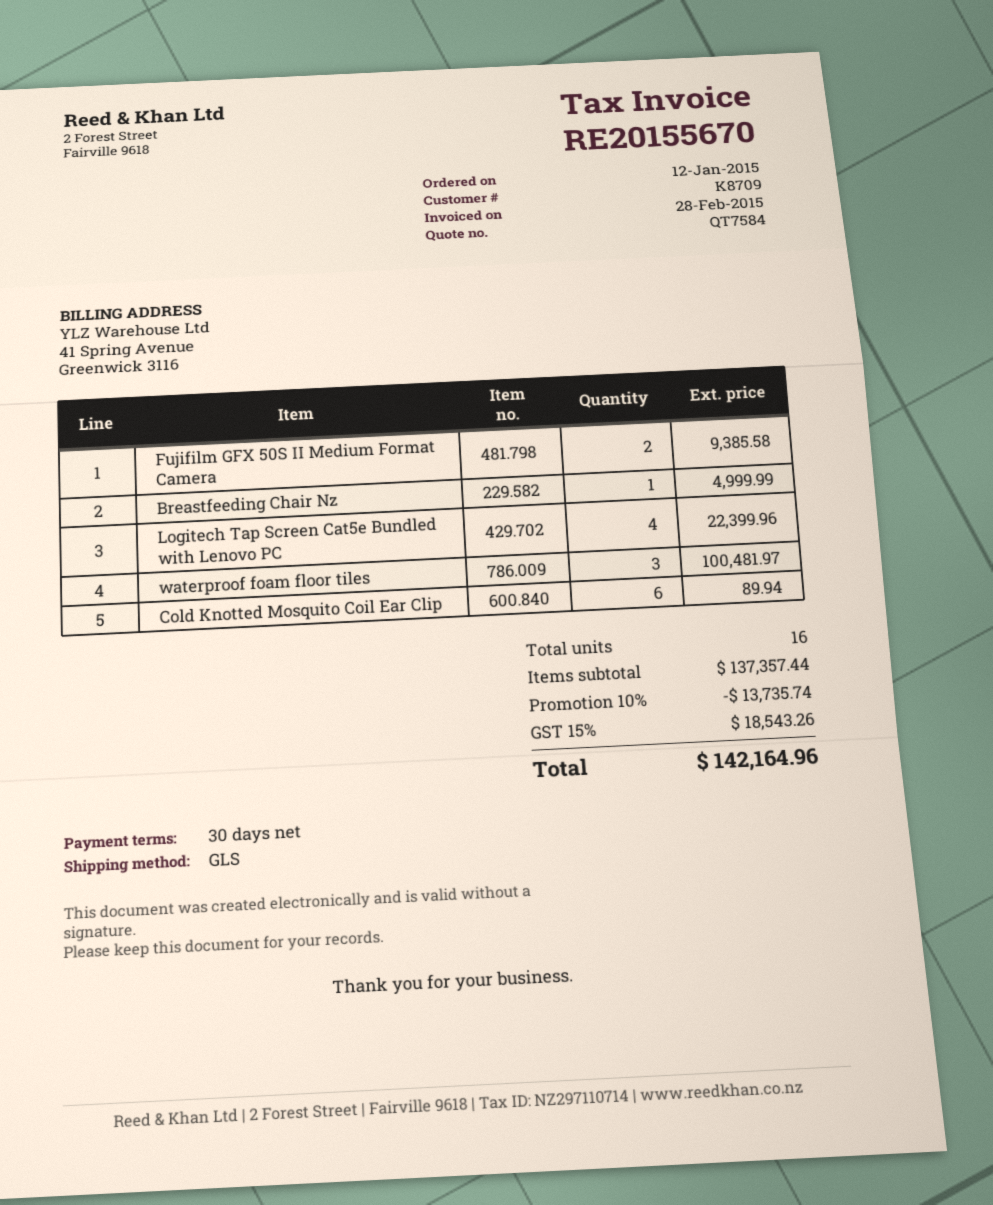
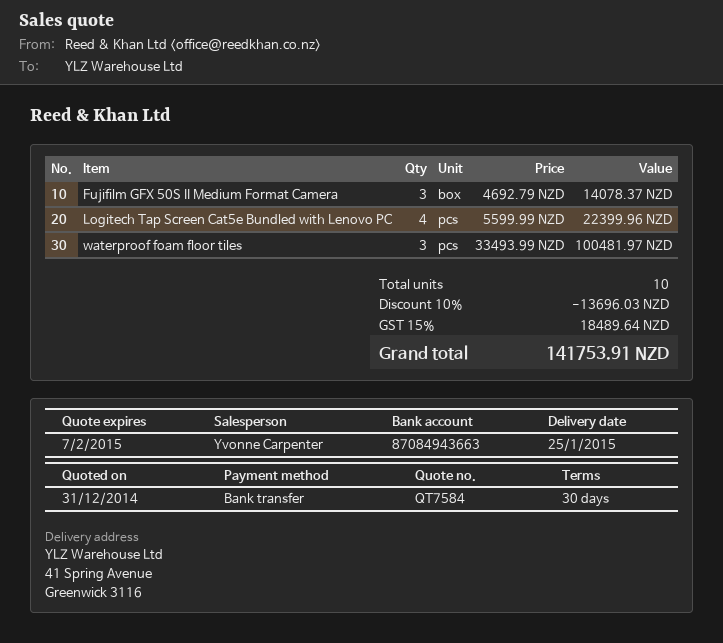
Fujifilm GFX 50S II Medium Format Camera: 2 for 9385.58 -> 3 for 14078.37
Breastfeeding Chair Nz: 1 for 4999.99 -> none
Cold Knotted Mosquito Coil Ear Clip: 6 for 89.94 -> none
total quantity: 16 -> 10
discount: 10% = 13735.74 -> 10% = 13696.03
tax: 15% = 18543.26 -> 15% = 18489.64
total: 142164.96 -> 141753.91

